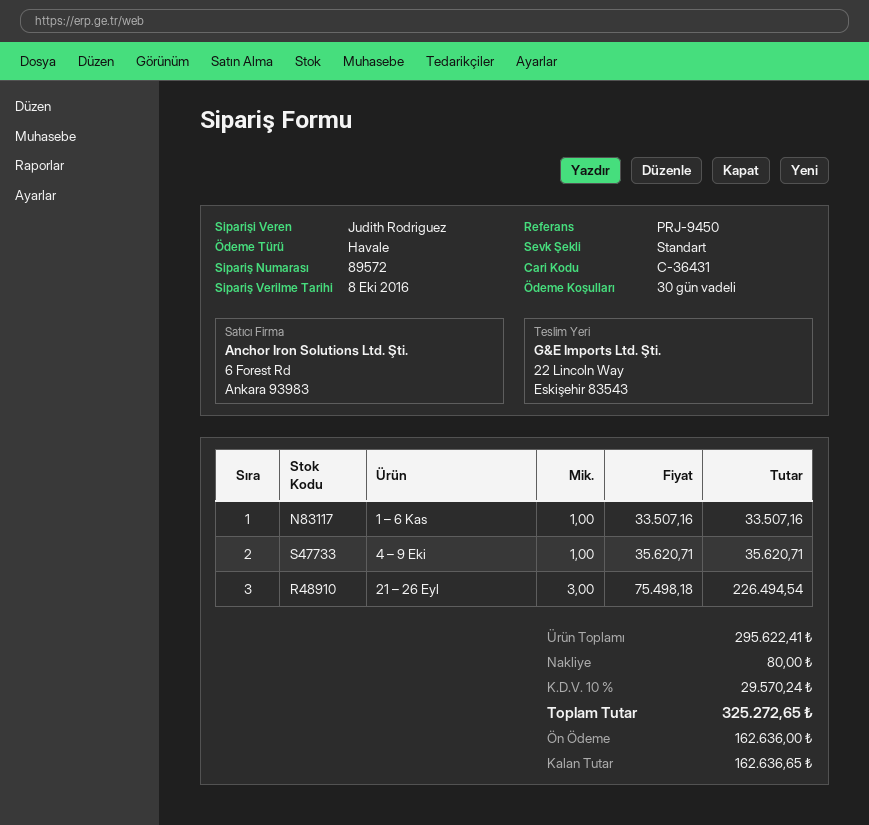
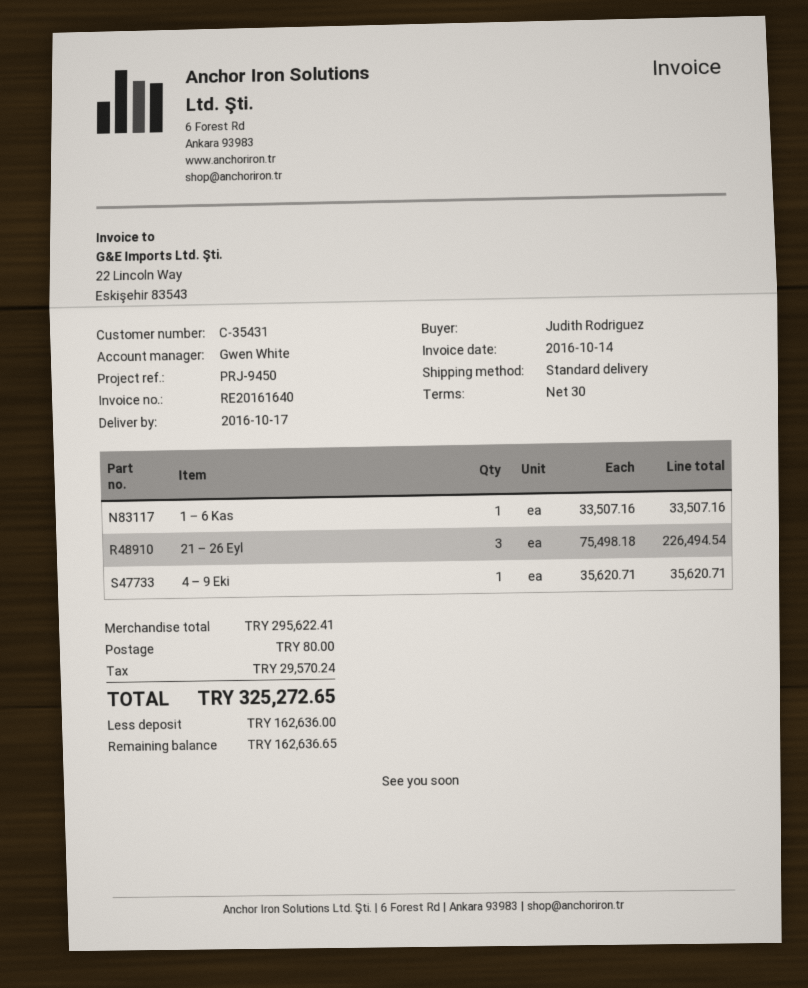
customer number: C-36431 -> C-35431

